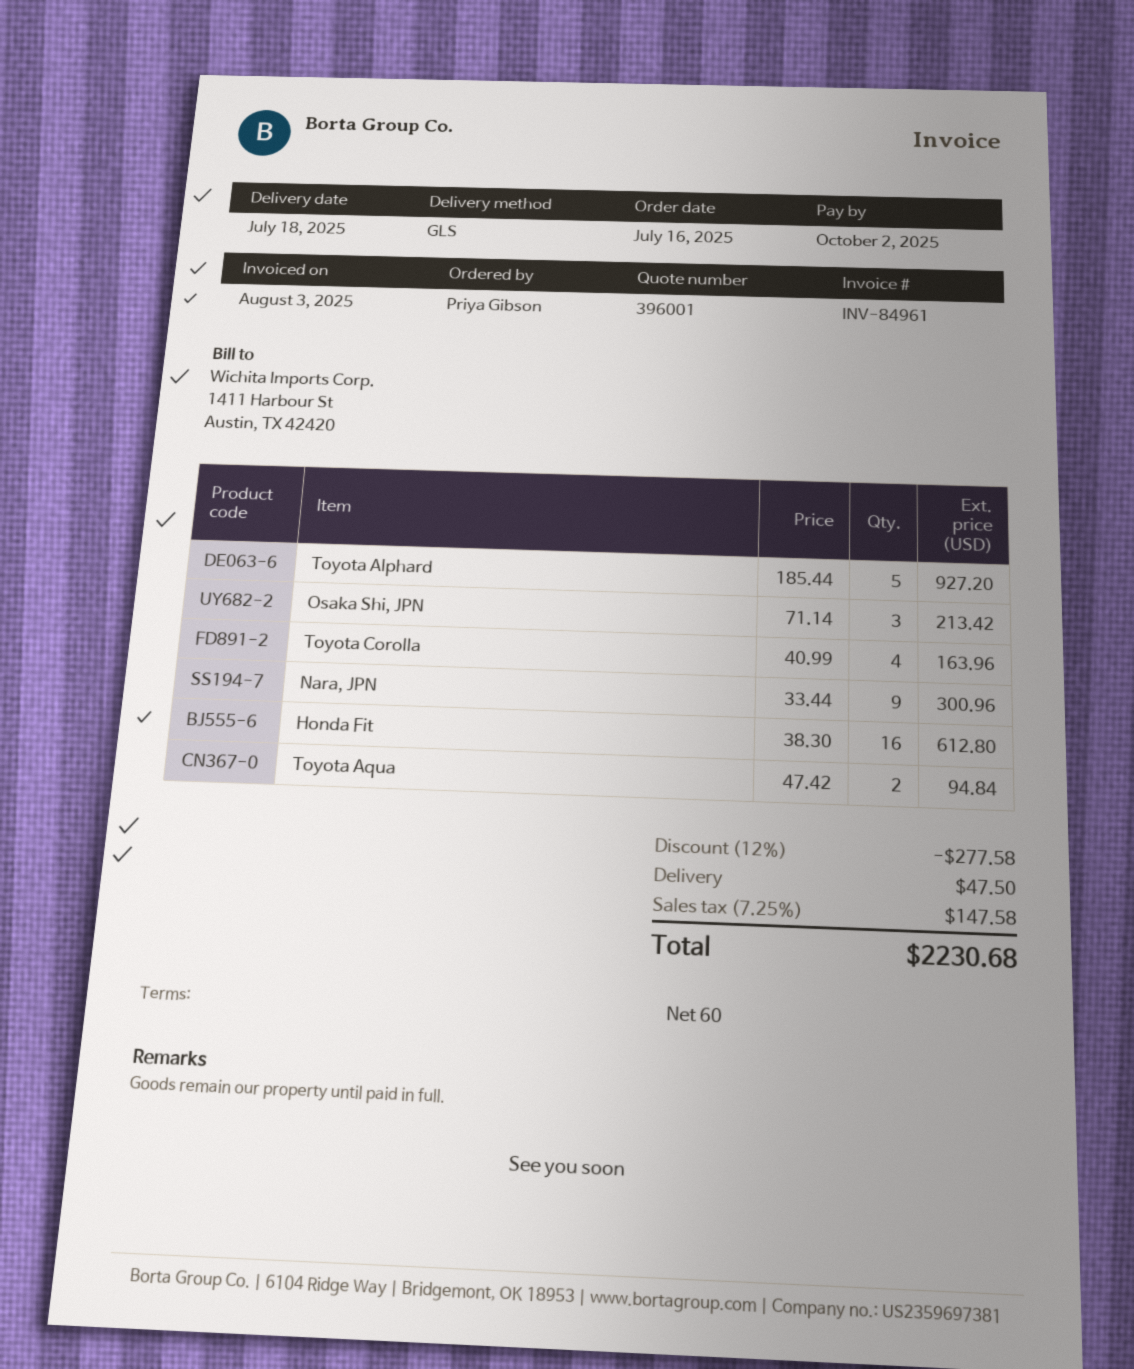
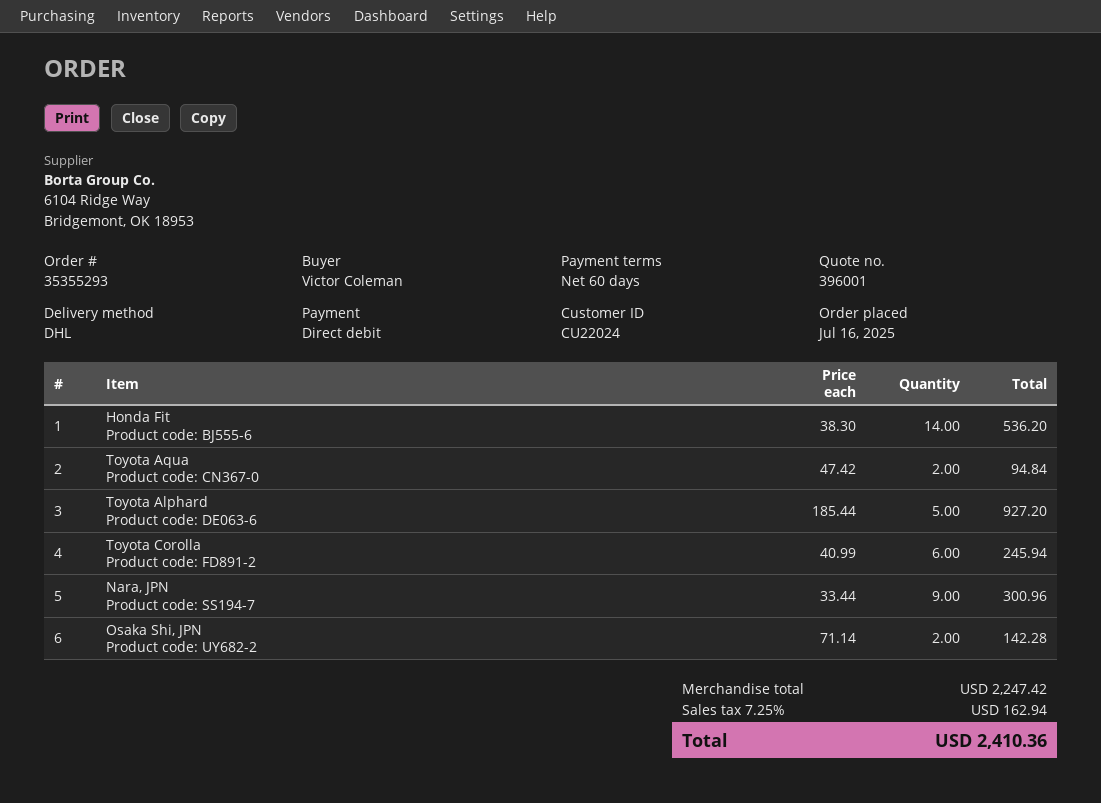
ordered by: Priya Gibson -> Victor Coleman
shipping method: GLS -> DHL
Osaka Shi, JPN: 3 x 71.14 = 213.42 -> 2 x 71.14 = 142.28
Toyota Corolla: 4 x 40.99 = 163.96 -> 6 x 40.99 = 245.94
Honda Fit: 16 x 38.30 = 612.80 -> 14 x 38.30 = 536.20
discount: 12% = 277.58 -> none
shipping: 47.50 -> none
tax: 7.25% = 147.58 -> 7.25% = 162.94
total: 2230.68 -> 2410.36

